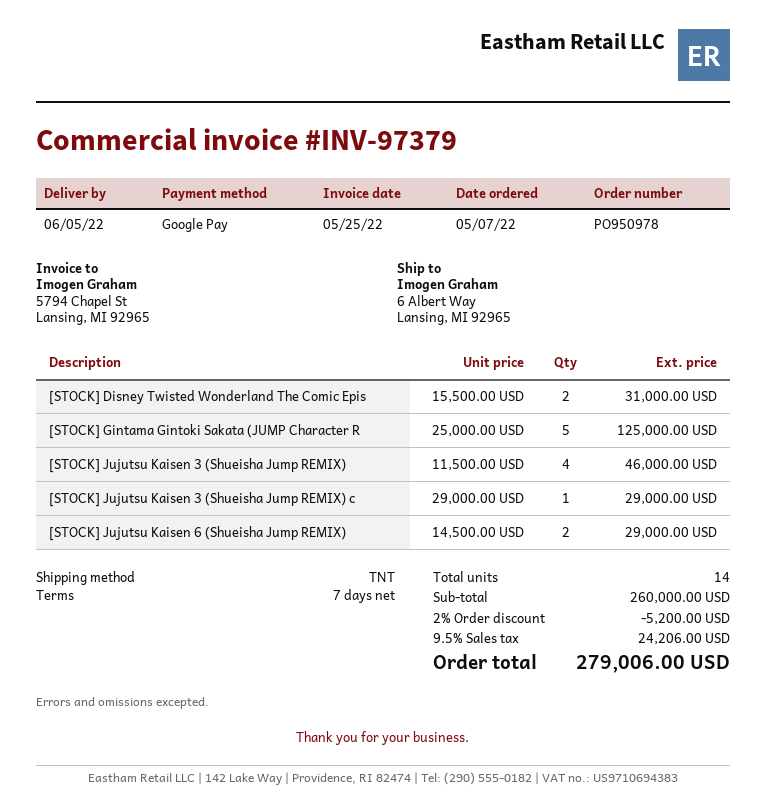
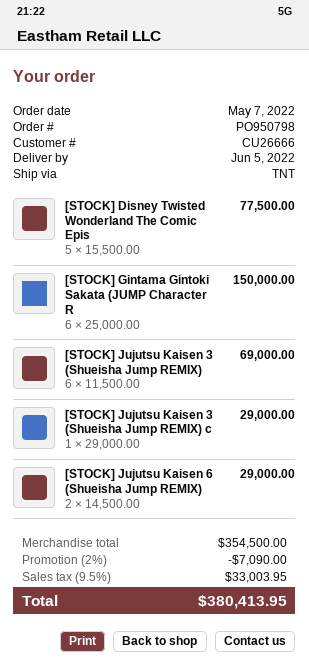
order number: PO950978 -> PO950798
[STOCK] Disney Twisted Wonderland The Comic Epis: 2 x 15500.00 = 31000.00 -> 5 x 15500.00 = 77500.00
[STOCK] Gintama Gintoki Sakata (JUMP Character R: 5 x 25000.00 = 125000.00 -> 6 x 25000.00 = 150000.00
[STOCK] Jujutsu Kaisen 3 (Shueisha Jump REMIX): 4 x 11500.00 = 46000.00 -> 6 x 11500.00 = 69000.00
subtotal: 260000.00 -> 354500.00
discount: 2% = 5200.00 -> 2% = 7090.00
tax: 9.5% = 24206.00 -> 9.5% = 33003.95
total: 279006.00 -> 380413.95

